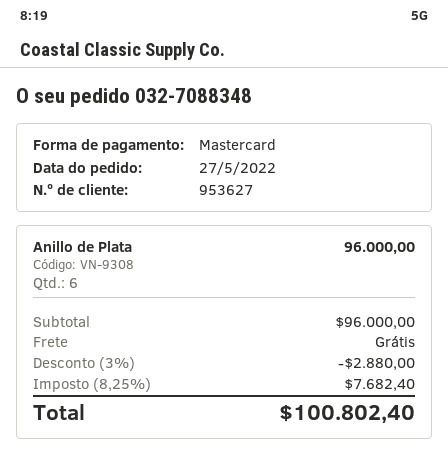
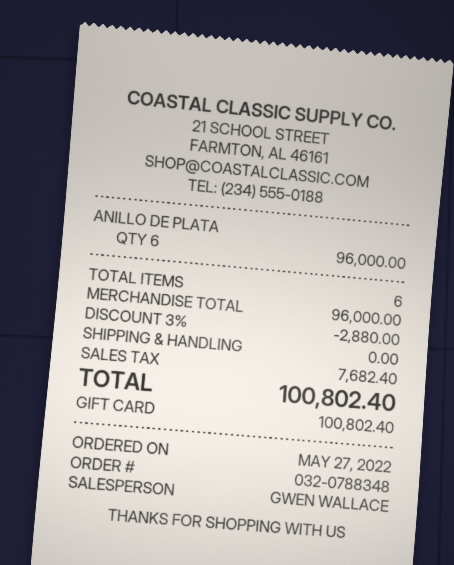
order number: 032-7088348 -> 032-0788348
payment method: Mastercard -> gift card

